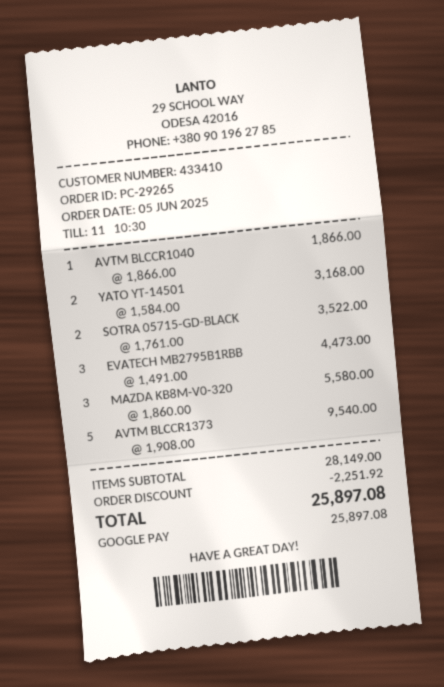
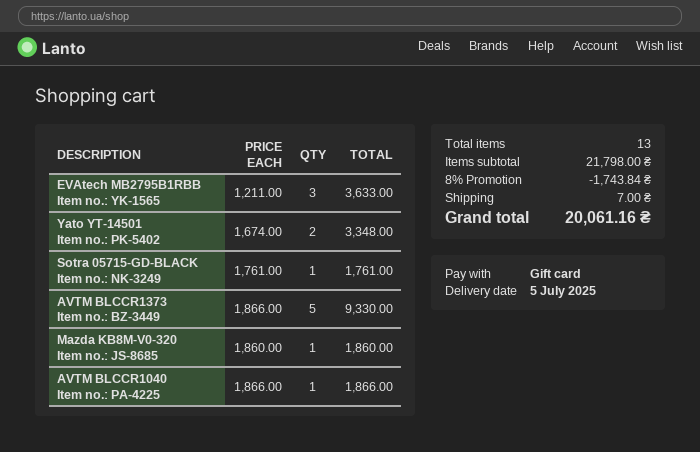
payment method: Google Pay -> gift card
YATO YT-14501: 2 x 1584.00 = 3168.00 -> 2 x 1674.00 = 3348.00
SOTRA 05715-GD-BLACK: 2 x 1761.00 = 3522.00 -> 1 x 1761.00 = 1761.00
EVATECH MB2795B1RBB: 3 x 1491.00 = 4473.00 -> 3 x 1211.00 = 3633.00
MAZDA KB8M-V0-320: 3 x 1860.00 = 5580.00 -> 1 x 1860.00 = 1860.00
AVTM BLCCR1373: 5 x 1908.00 = 9540.00 -> 5 x 1866.00 = 9330.00
subtotal: 28149.00 -> 21798.00
discount: 2251.92 -> 1743.84
shipping: none -> 7.00
total: 25897.08 -> 20061.16

